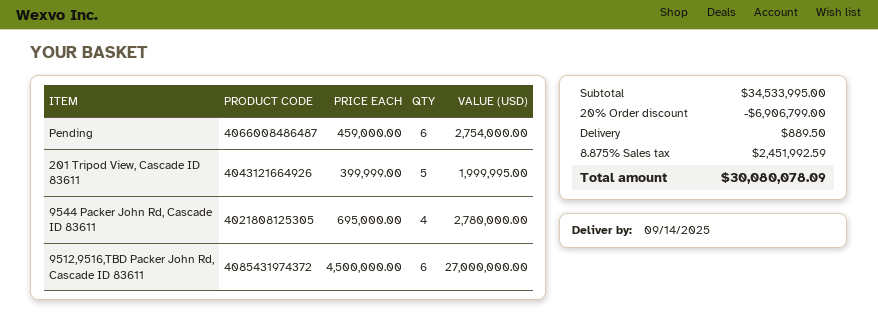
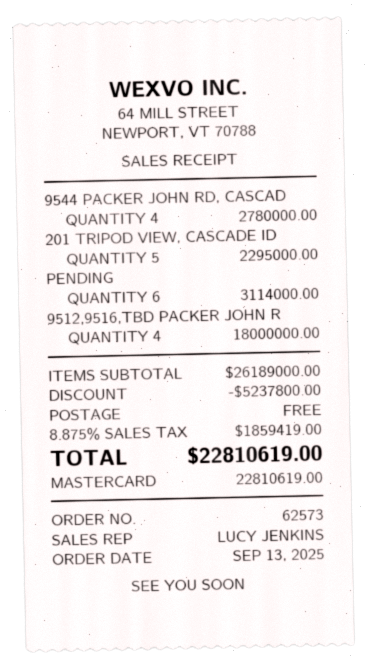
Pending: 6 for 2754000.00 -> 6 for 3114000.00
201 Tripod View, Cascade ID 83611: 5 for 1999995.00 -> 5 for 2295000.00
9512,9516,TBD Packer John Rd, Cascade ID 83611: 6 for 27000000.00 -> 4 for 18000000.00
subtotal: 34533995.00 -> 26189000.00
discount: 6906799.00 -> 5237800.00
shipping: 889.50 -> 0.00
tax: 8.875% = 2451992.59 -> 8.875% = 1859419.00
total: 30080078.09 -> 22810619.00

